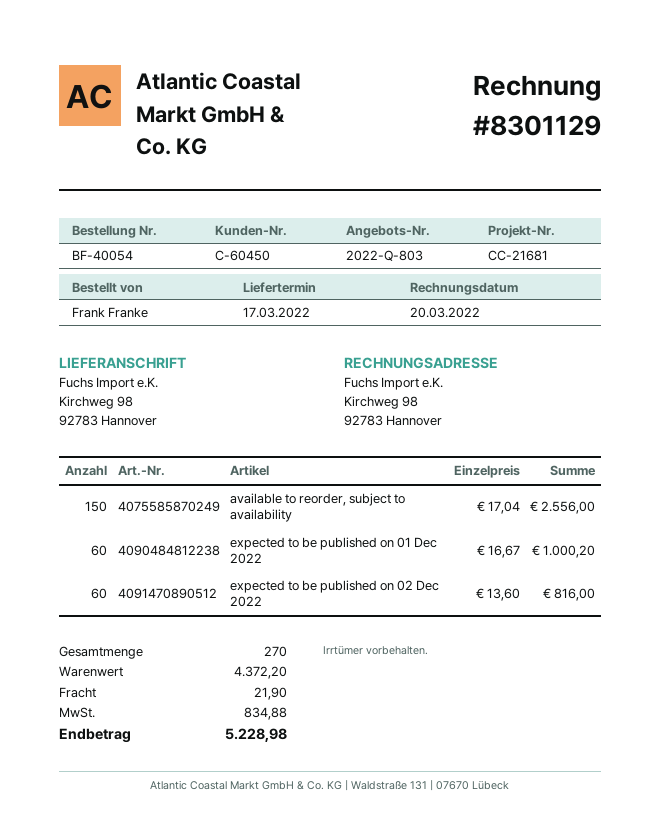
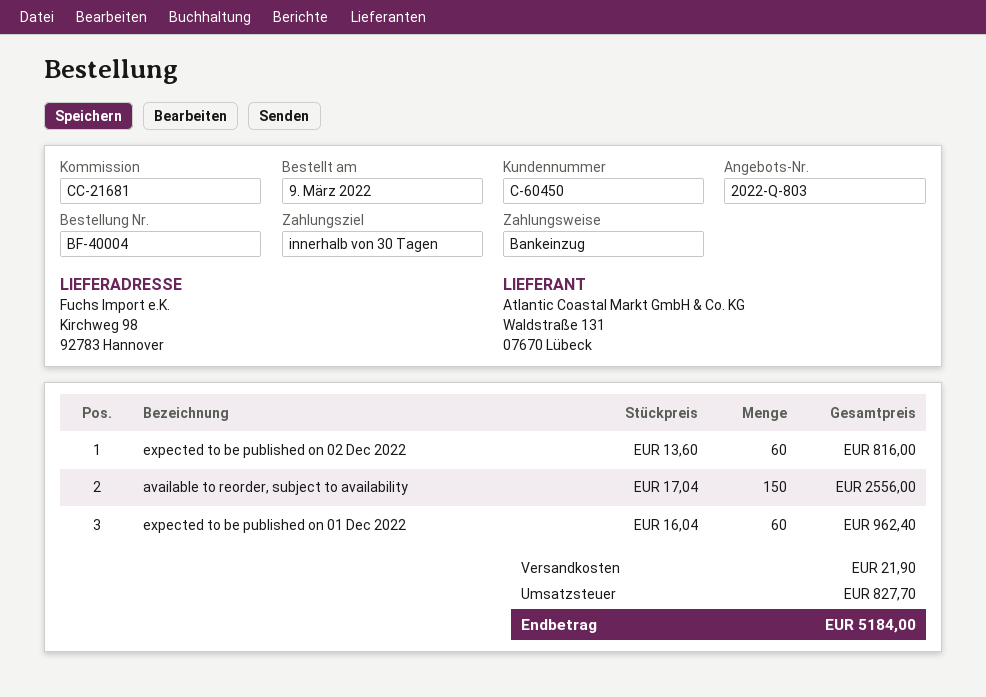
order number: BF-40054 -> BF-40004
expected to be published on 01 Dec 2022: 60 x 16.67 = 1000.20 -> 60 x 16.04 = 962.40
tax: 834.88 -> 827.70
total: 5228.98 -> 5184.00

